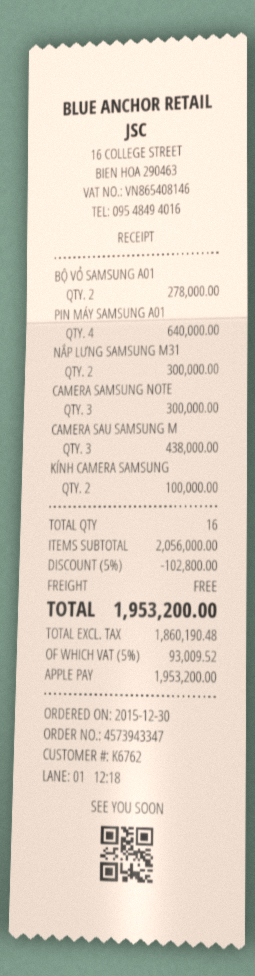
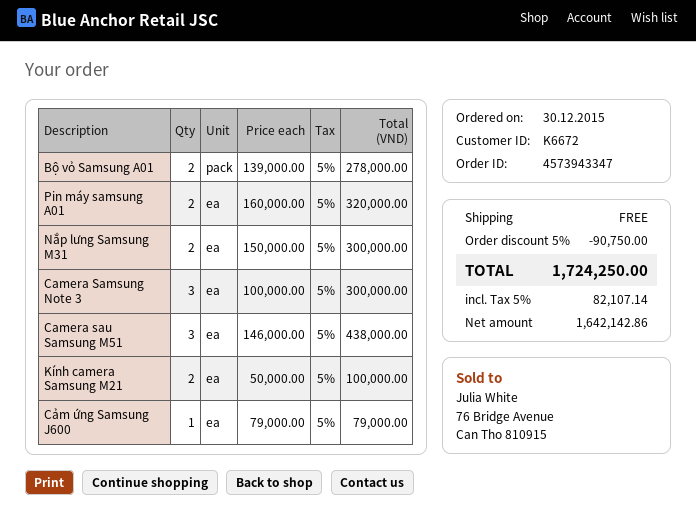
customer number: K6762 -> K6672
PIN MÁY SAMSUNG A01: 4 for 640000.00 -> 2 for 320000.00
Cảm ứng Samsung J600: none -> 1 for 79000.00
discount: 5% = 102800.00 -> 5% = 90750.00
net: 1860190.48 -> 1642142.86
tax: 5% = 93009.52 -> 5% = 82107.14
total: 1953200.00 -> 1724250.00

